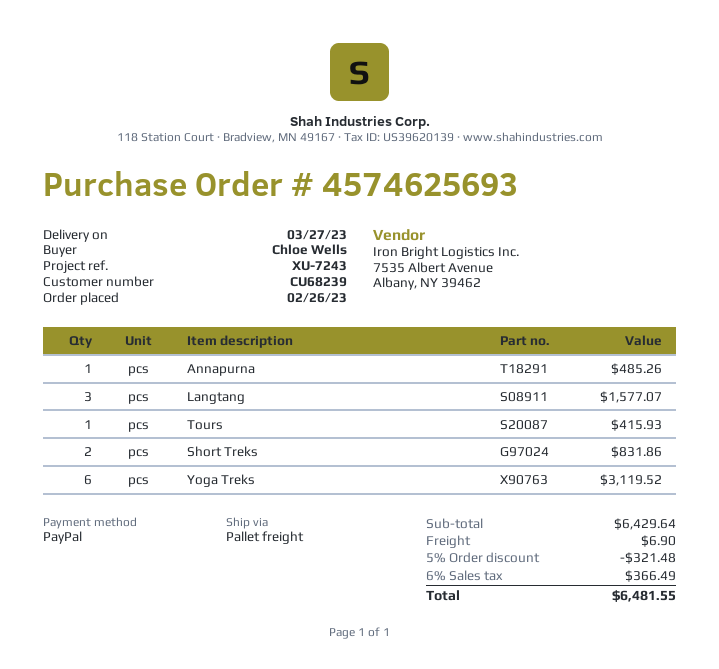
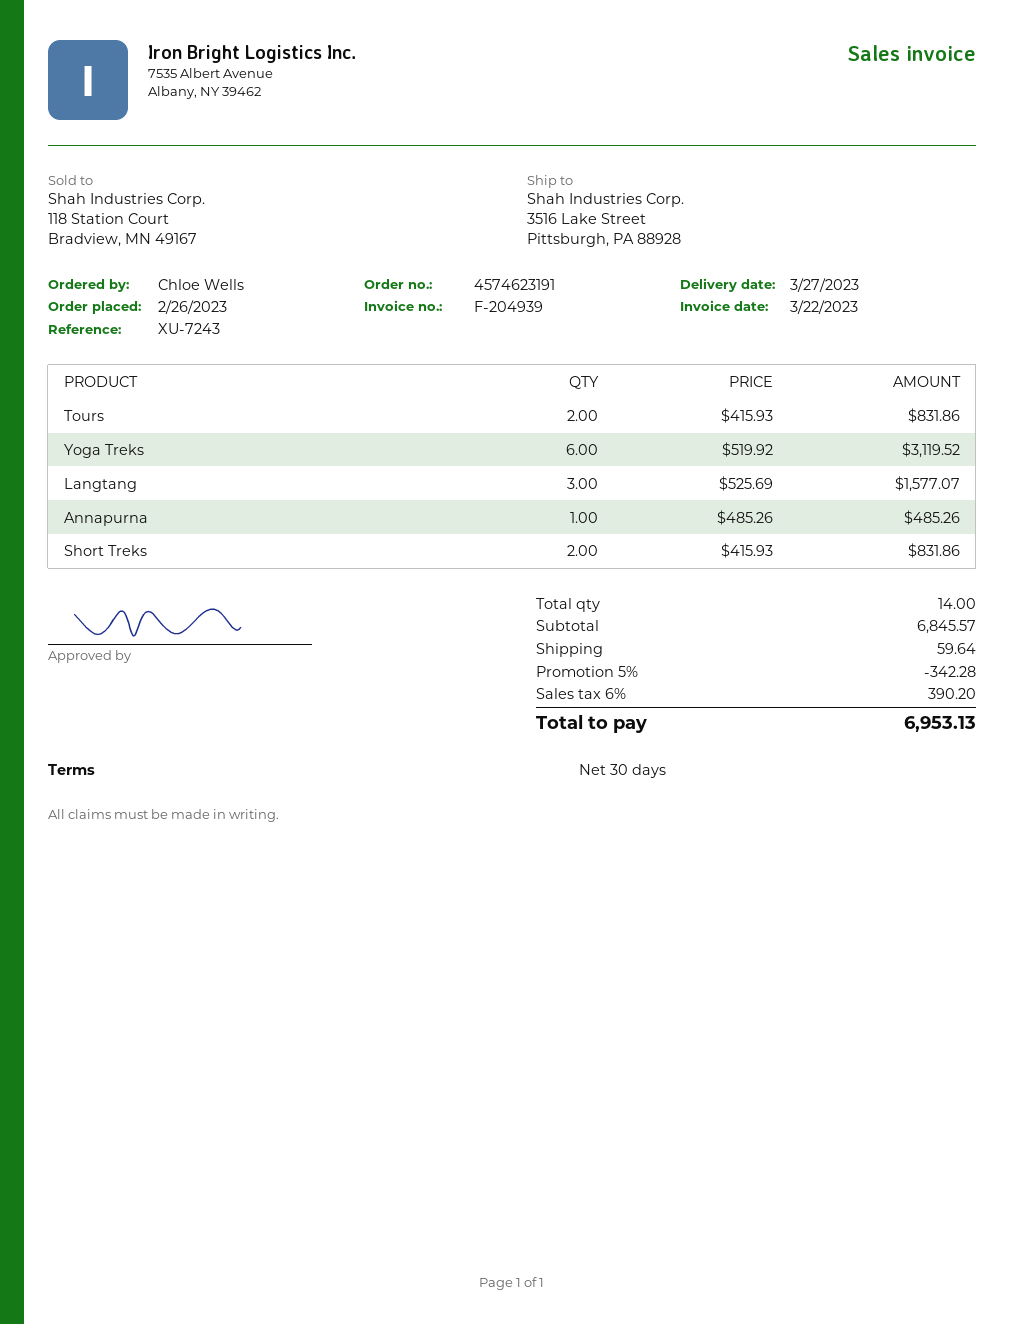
order number: 4574625693 -> 4574623191
Tours: 1 for 415.93 -> 2 for 831.86
subtotal: 6429.64 -> 6845.57
discount: 5% = 321.48 -> 5% = 342.28
shipping: 6.90 -> 59.64
tax: 6% = 366.49 -> 6% = 390.20
total: 6481.55 -> 6953.13

